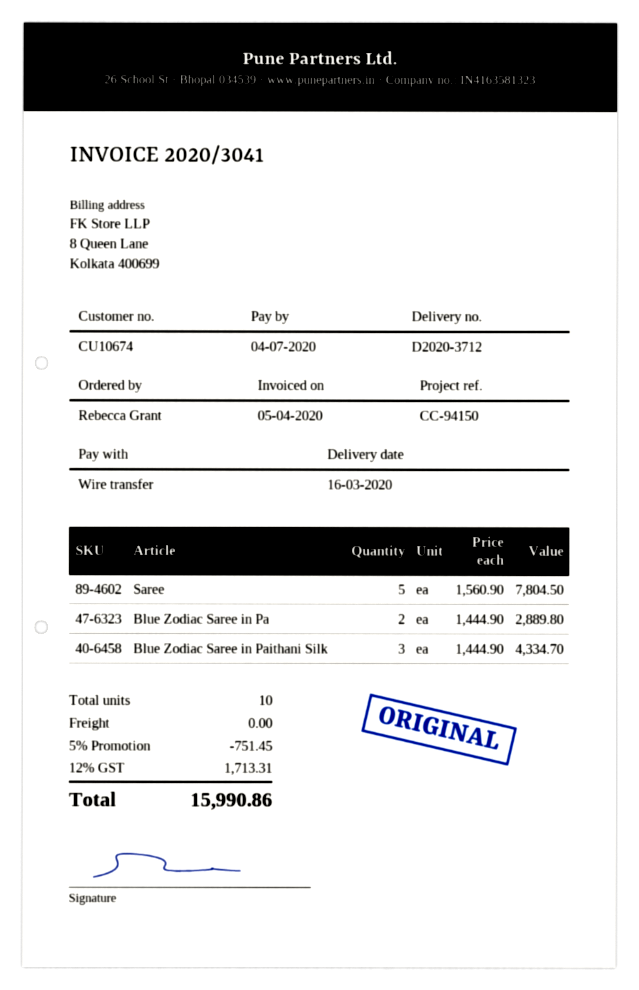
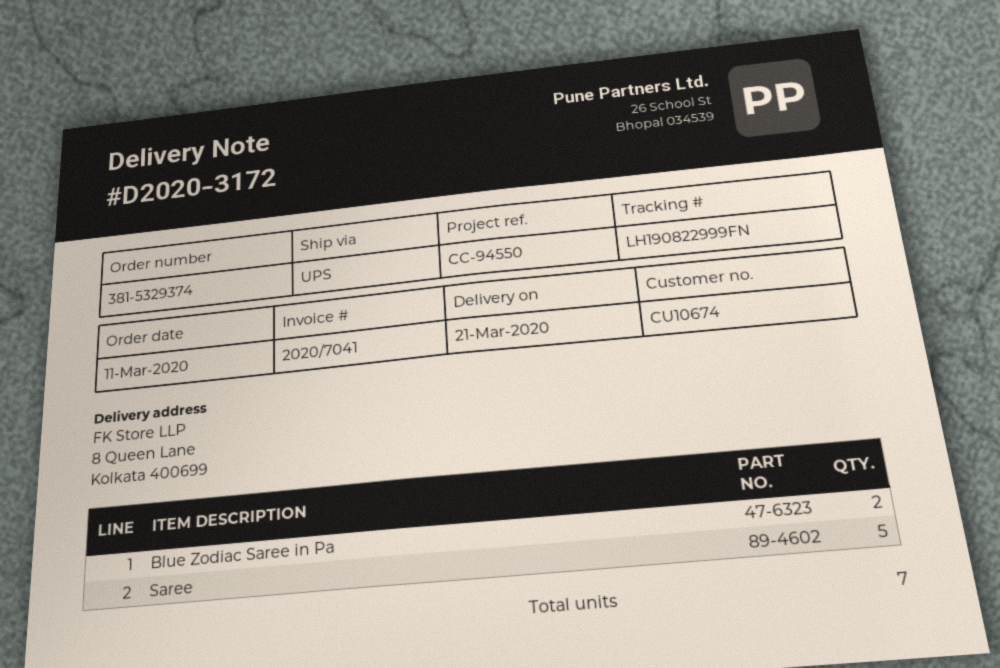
delivery note number: D2020-3712 -> D2020-3172
delivery date: 2020-03-16 -> 2020-03-21
invoice number: 2020/3041 -> 2020/7041
reference: CC-94150 -> CC-94550
Blue Zodiac Saree in Paithani Silk: 3 -> none
total quantity: 10 -> 7

